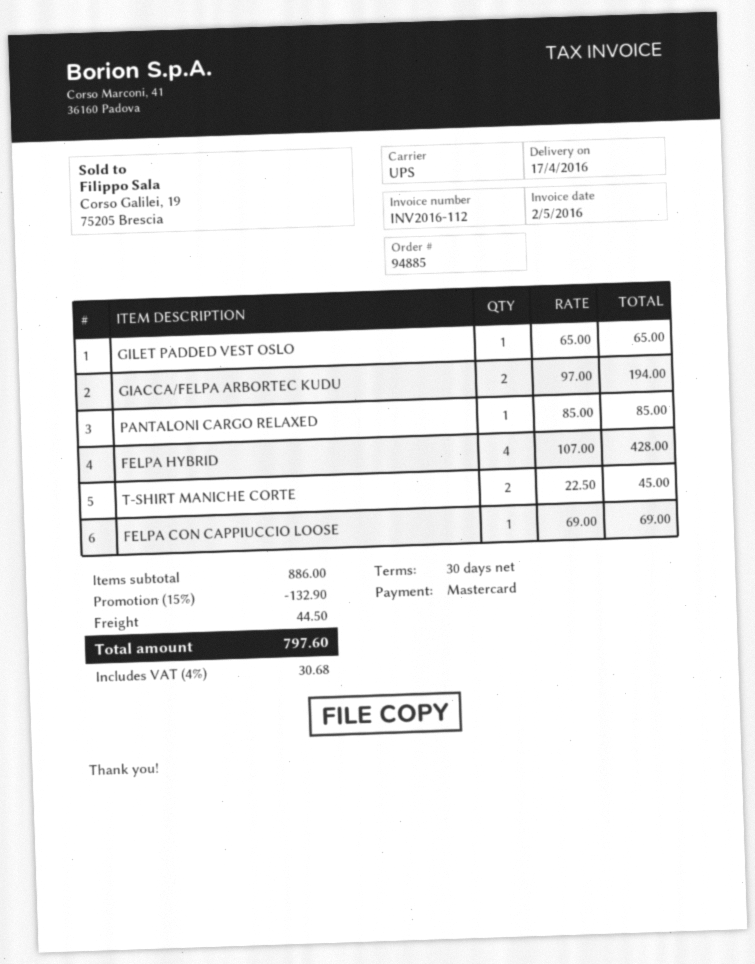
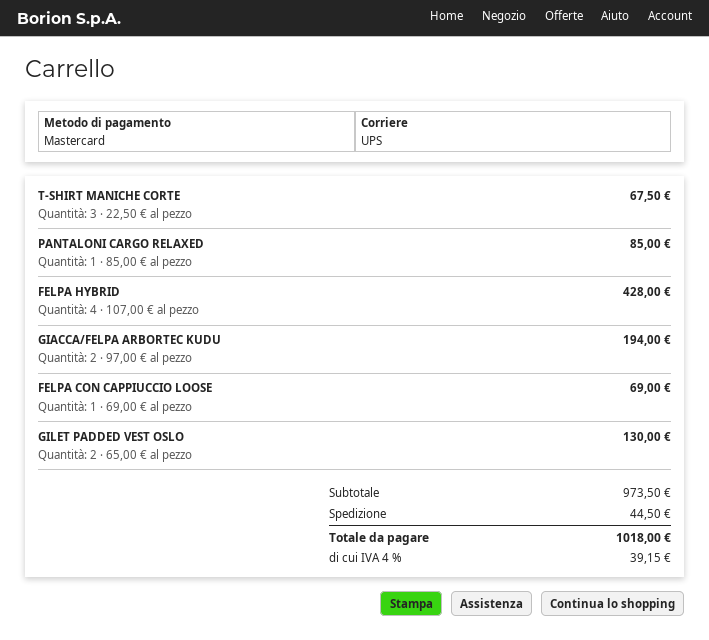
GILET PADDED VEST OSLO: 1 x 65.00 = 65.00 -> 2 x 65.00 = 130.00
T-SHIRT MANICHE CORTE: 2 x 22.50 = 45.00 -> 3 x 22.50 = 67.50
subtotal: 886.00 -> 973.50
discount: 15% = 132.90 -> none
tax: 4% = 30.68 -> 4% = 39.15
total: 797.60 -> 1018.00

